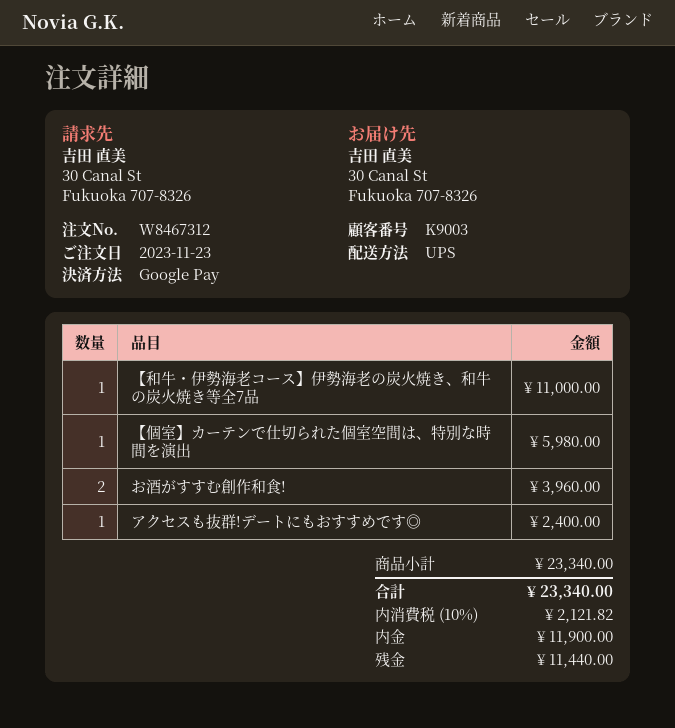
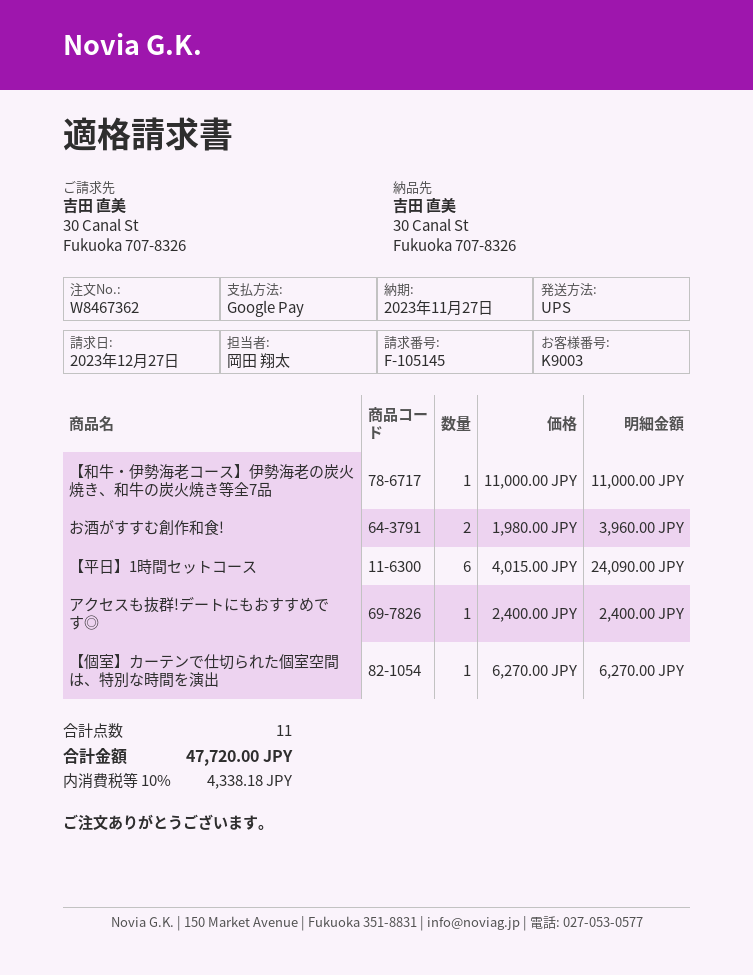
order number: W8467312 -> W8467362
【個室】カーテンで仕切られた個室空間は、特別な時間を演出: 1 for 5980.00 -> 1 for 6270.00
【平日】1時間セットコース: none -> 6 for 24090.00
tax: 10% = 2121.82 -> 10% = 4338.18
total: 23340.00 -> 47720.00

